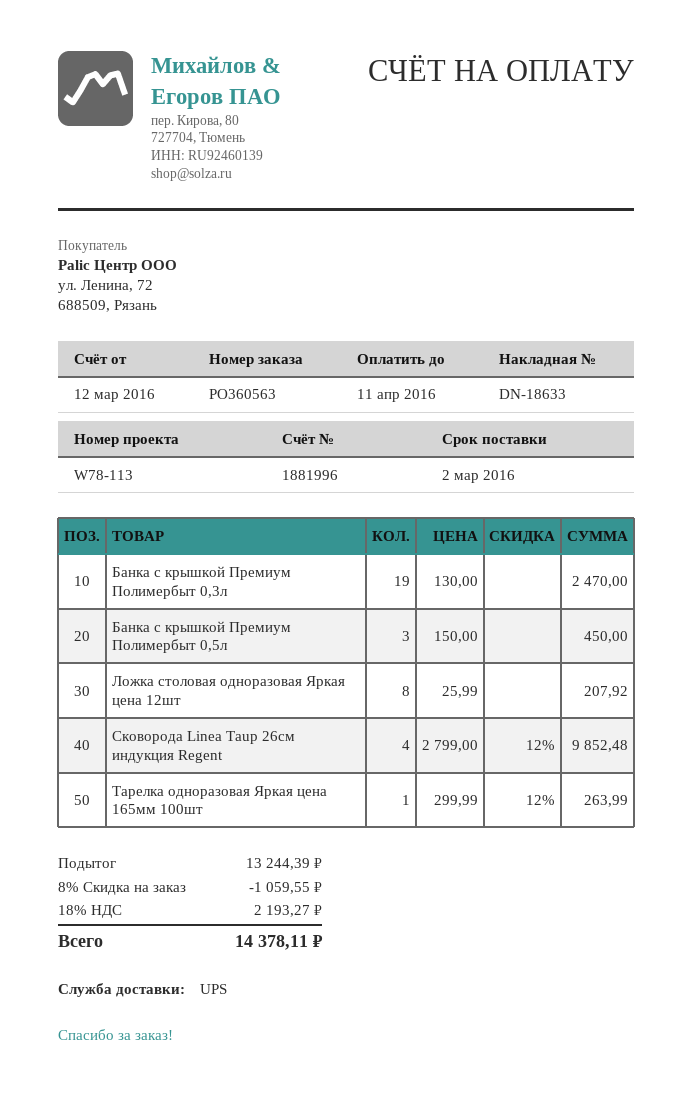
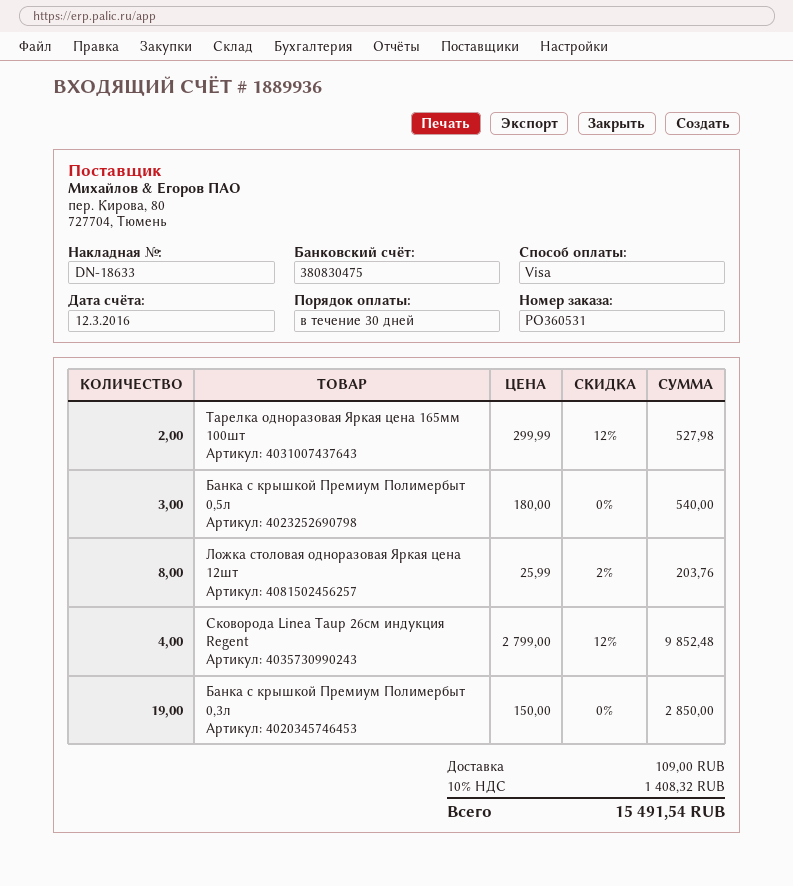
order number: PO360563 -> PO360531
invoice number: 1881996 -> 1889936
Банка с крышкой Премиум Полимербыт 0,3л: 19 x 130.00 = 2470.00 -> 19 x 150.00 = 2850.00
Банка с крышкой Премиум Полимербыт 0,5л: 3 x 150.00 = 450.00 -> 3 x 180.00 = 540.00
Ложка столовая одноразовая Яркая цена 12шт: 8 x 25.99 = 207.92 -> 8 x 25.99 - 2% = 203.76
Тарелка одноразовая Яркая цена 165мм 100шт: 1 x 299.99 - 12% = 263.99 -> 2 x 299.99 - 12% = 527.98
discount: 8% = 1059.55 -> none
shipping: none -> 109.00
tax: 18% = 2193.27 -> 10% = 1408.32
total: 14378.11 -> 15491.54

